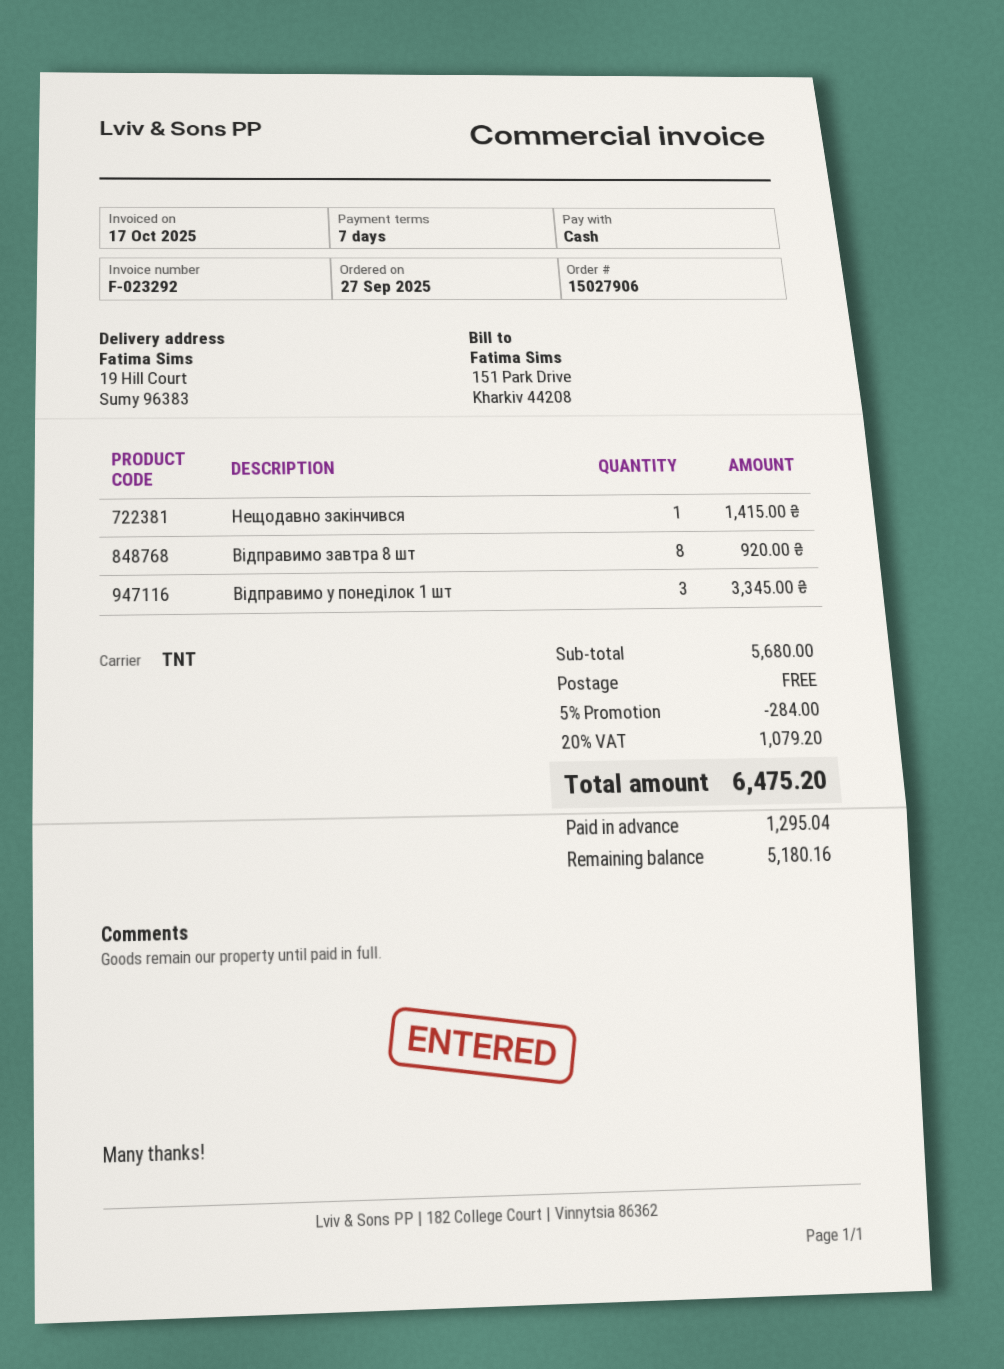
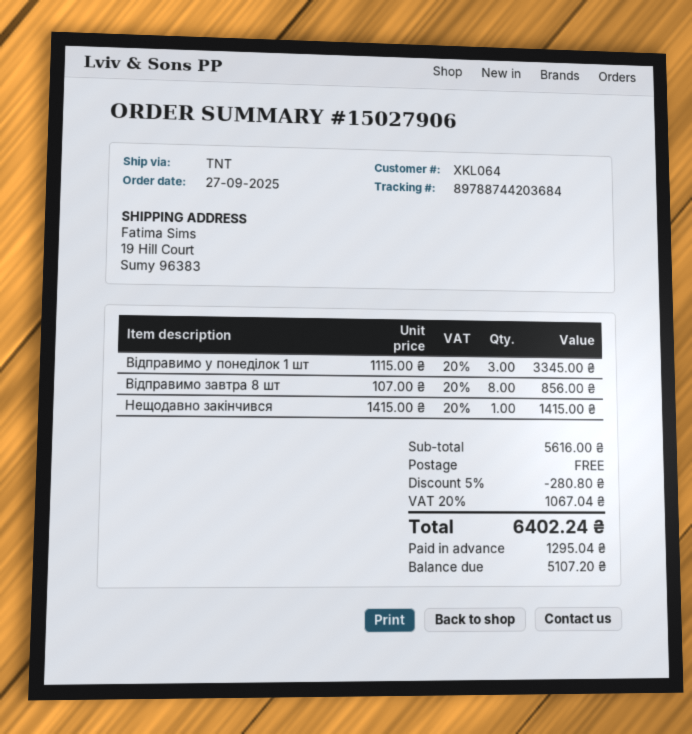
Відправимо завтра 8 шт: 8 for 920.00 -> 8 for 856.00
subtotal: 5680.00 -> 5616.00
discount: 5% = 284.00 -> 5% = 280.80
tax: 20% = 1079.20 -> 20% = 1067.04
total: 6475.20 -> 6402.24
balance: 5180.16 -> 5107.20

